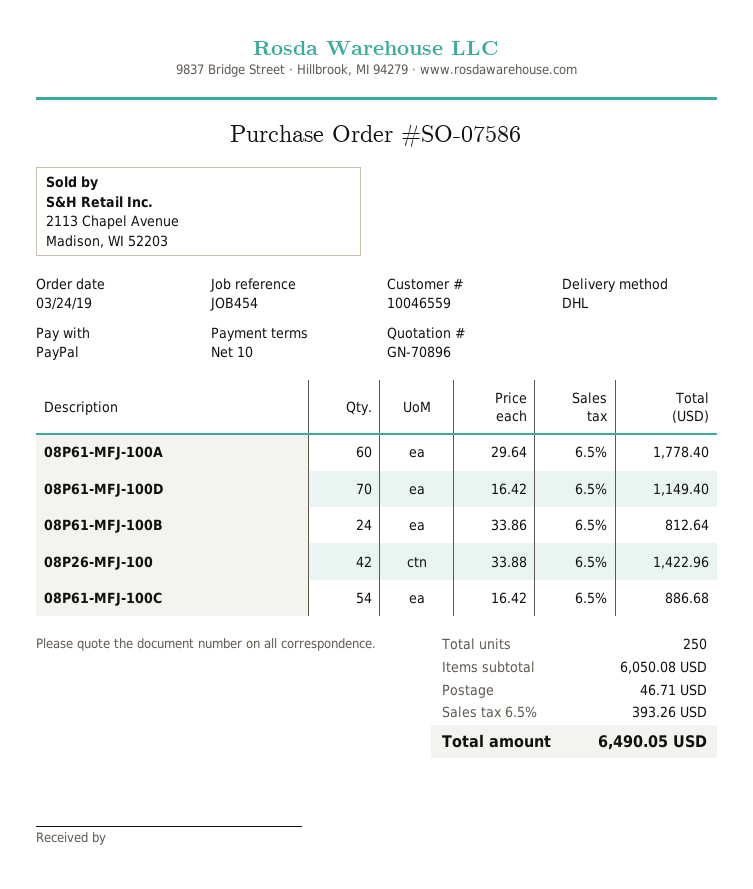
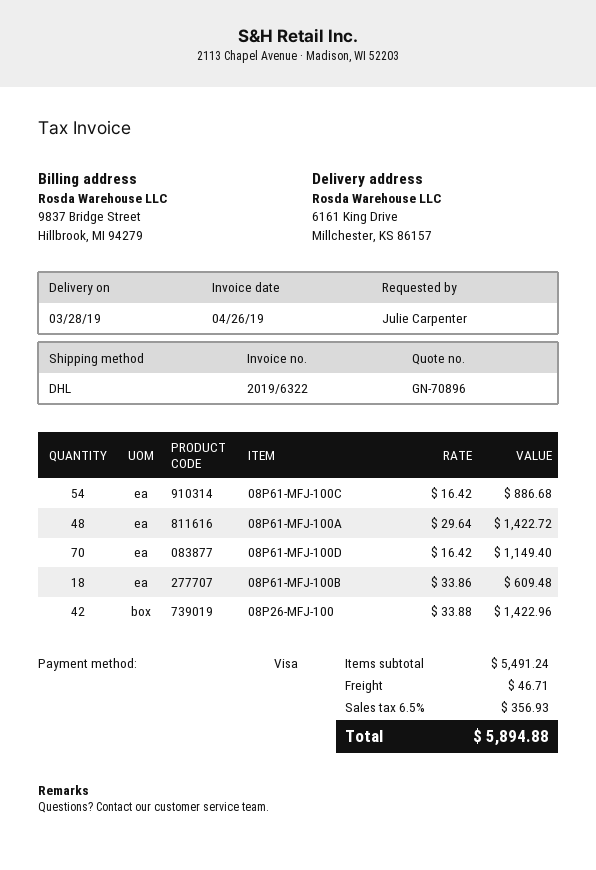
payment method: PayPal -> Visa
08P61-MFJ-100A: 60 x 29.64 = 1778.40 -> 48 x 29.64 = 1422.72
08P61-MFJ-100B: 24 x 33.86 = 812.64 -> 18 x 33.86 = 609.48
subtotal: 6050.08 -> 5491.24
tax: 6.5% = 393.26 -> 6.5% = 356.93
total: 6490.05 -> 5894.88

